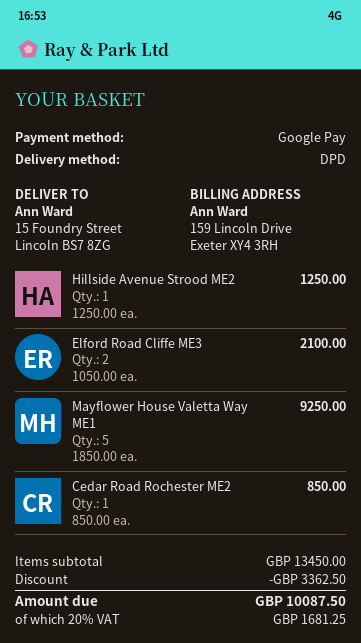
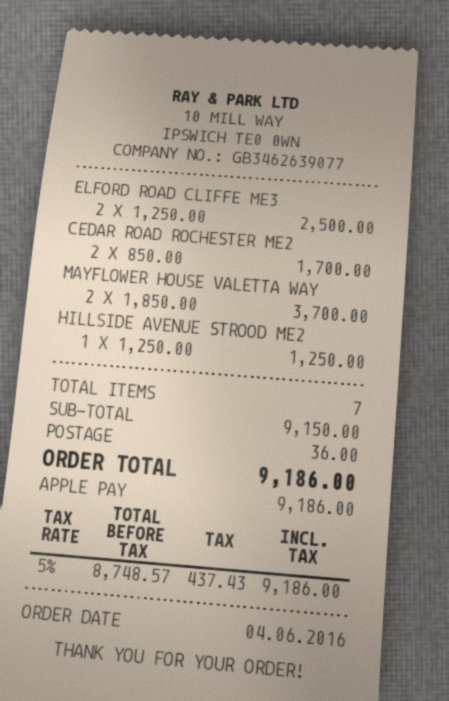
payment method: Google Pay -> Apple Pay
Elford Road Cliffe ME3: 2 x 1050.00 = 2100.00 -> 2 x 1250.00 = 2500.00
Mayflower House Valetta Way ME1: 5 x 1850.00 = 9250.00 -> 2 x 1850.00 = 3700.00
Cedar Road Rochester ME2: 1 x 850.00 = 850.00 -> 2 x 850.00 = 1700.00
subtotal: 13450.00 -> 9150.00
discount: 3362.50 -> none
shipping: none -> 36.00
tax: 20% = 1681.25 -> 5% = 437.43
total: 10087.50 -> 9186.00

